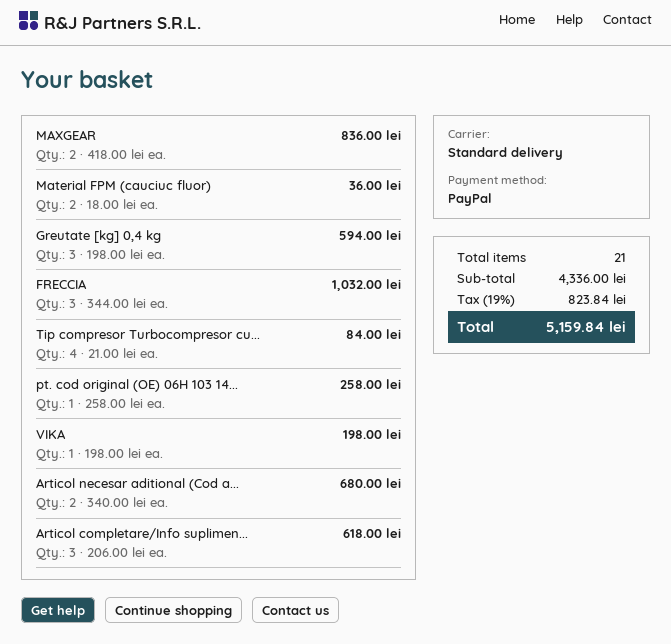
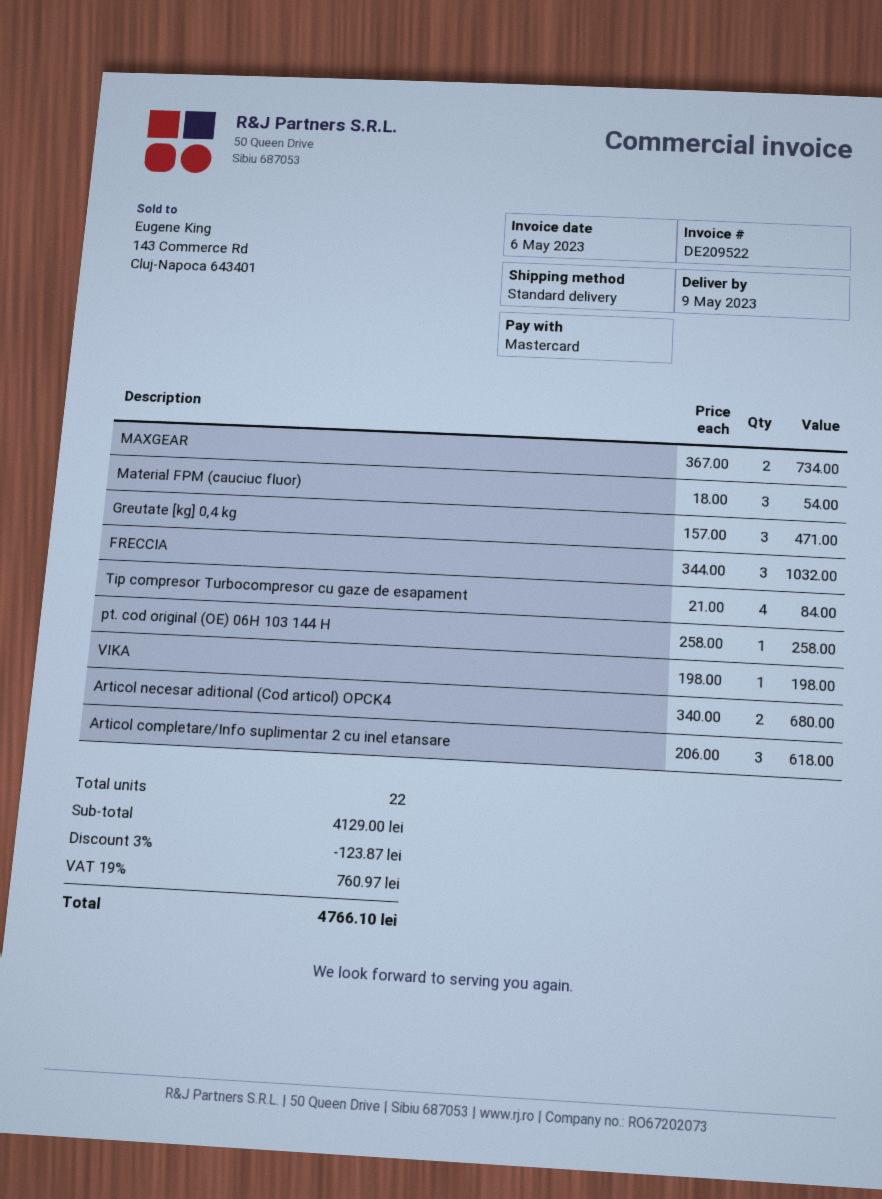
payment method: PayPal -> Mastercard
MAXGEAR: 2 x 418.00 = 836.00 -> 2 x 367.00 = 734.00
Material FPM (cauciuc fluor): 2 x 18.00 = 36.00 -> 3 x 18.00 = 54.00
Greutate [kg] 0,4 kg: 3 x 198.00 = 594.00 -> 3 x 157.00 = 471.00
total quantity: 21 -> 22
subtotal: 4336.00 -> 4129.00
discount: none -> 3% = 123.87
tax: 19% = 823.84 -> 19% = 760.97
total: 5159.84 -> 4766.10

